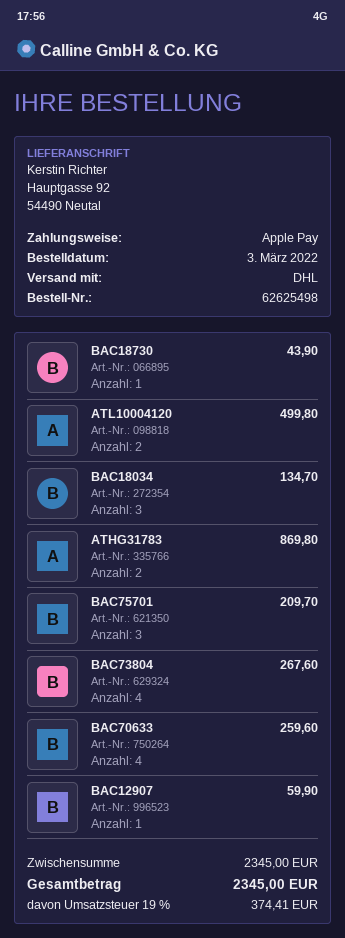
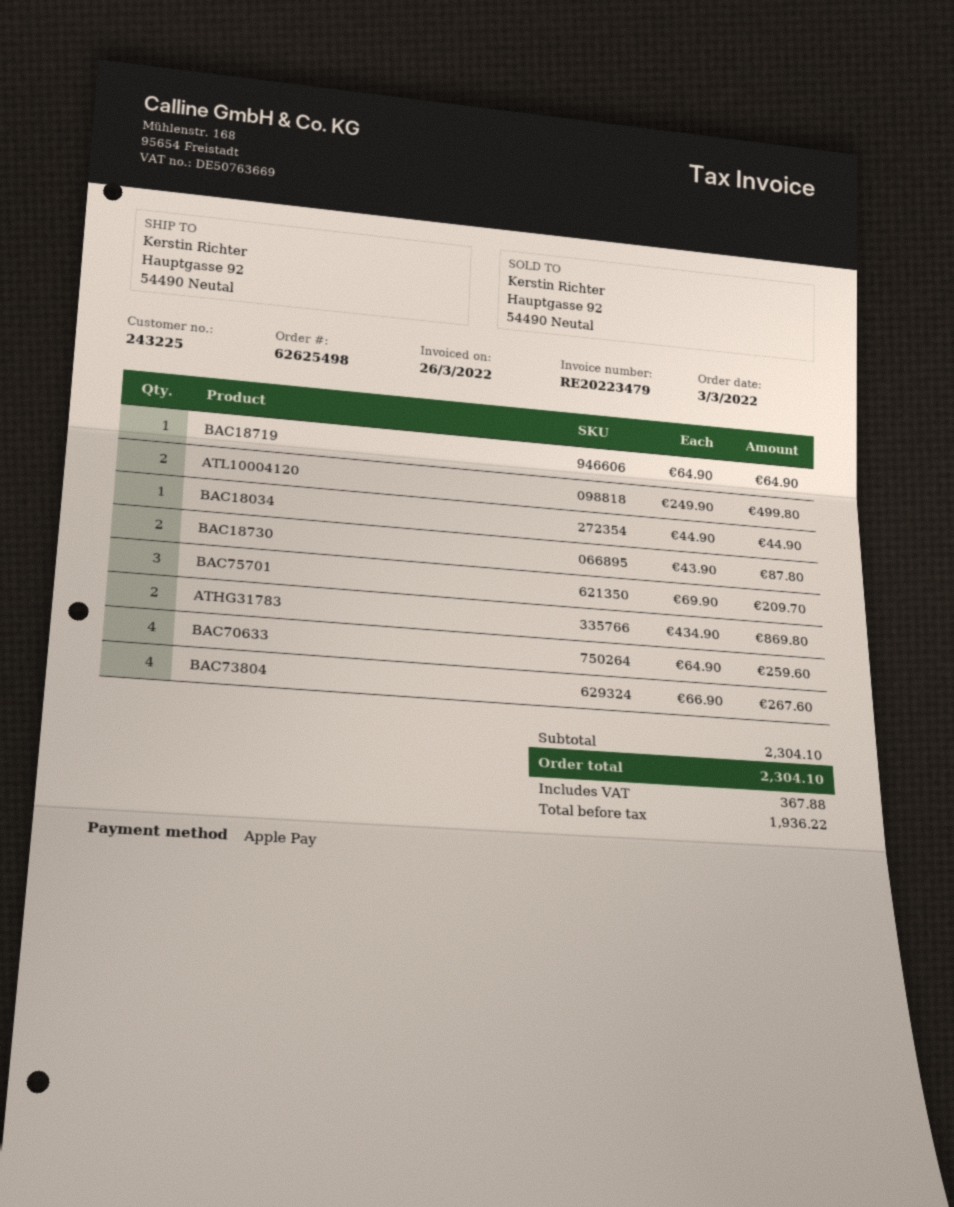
BAC18730: 1 for 43.90 -> 2 for 87.80
BAC18034: 3 for 134.70 -> 1 for 44.90
BAC12907: 1 for 59.90 -> none
BAC18719: none -> 1 for 64.90
subtotal: 2345.00 -> 2304.10
tax: 374.41 -> 367.88
total: 2345.00 -> 2304.10

